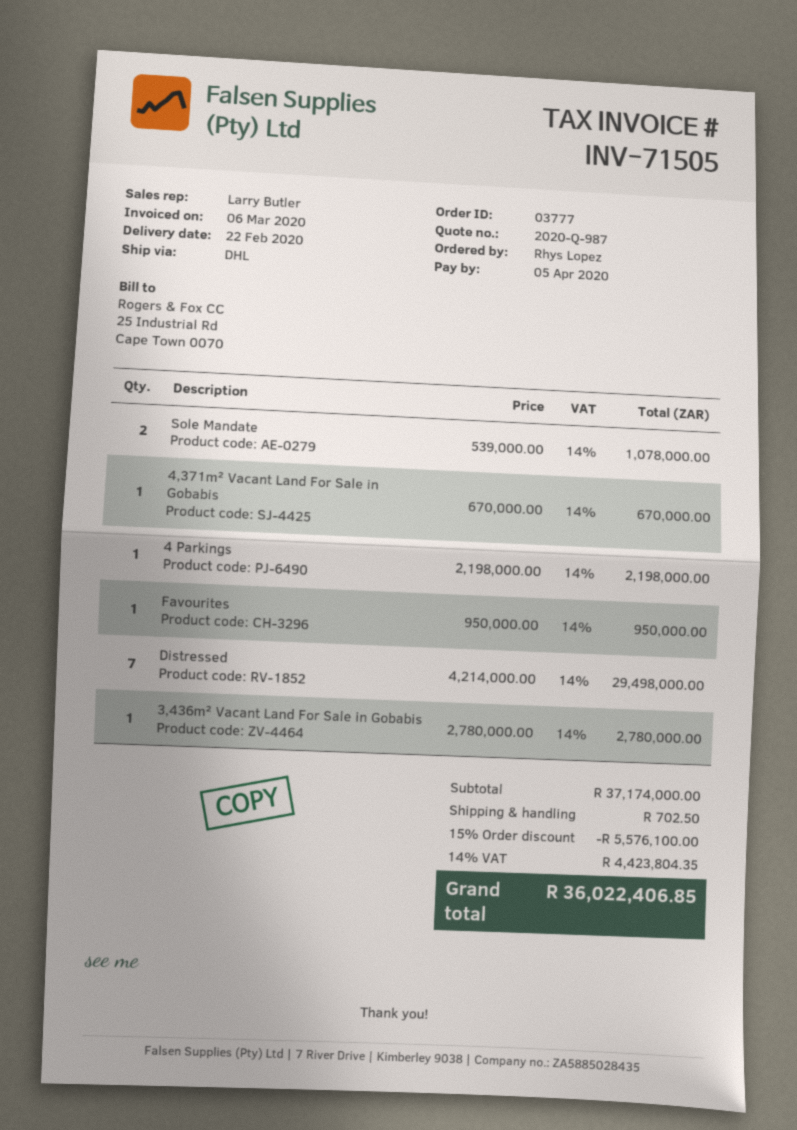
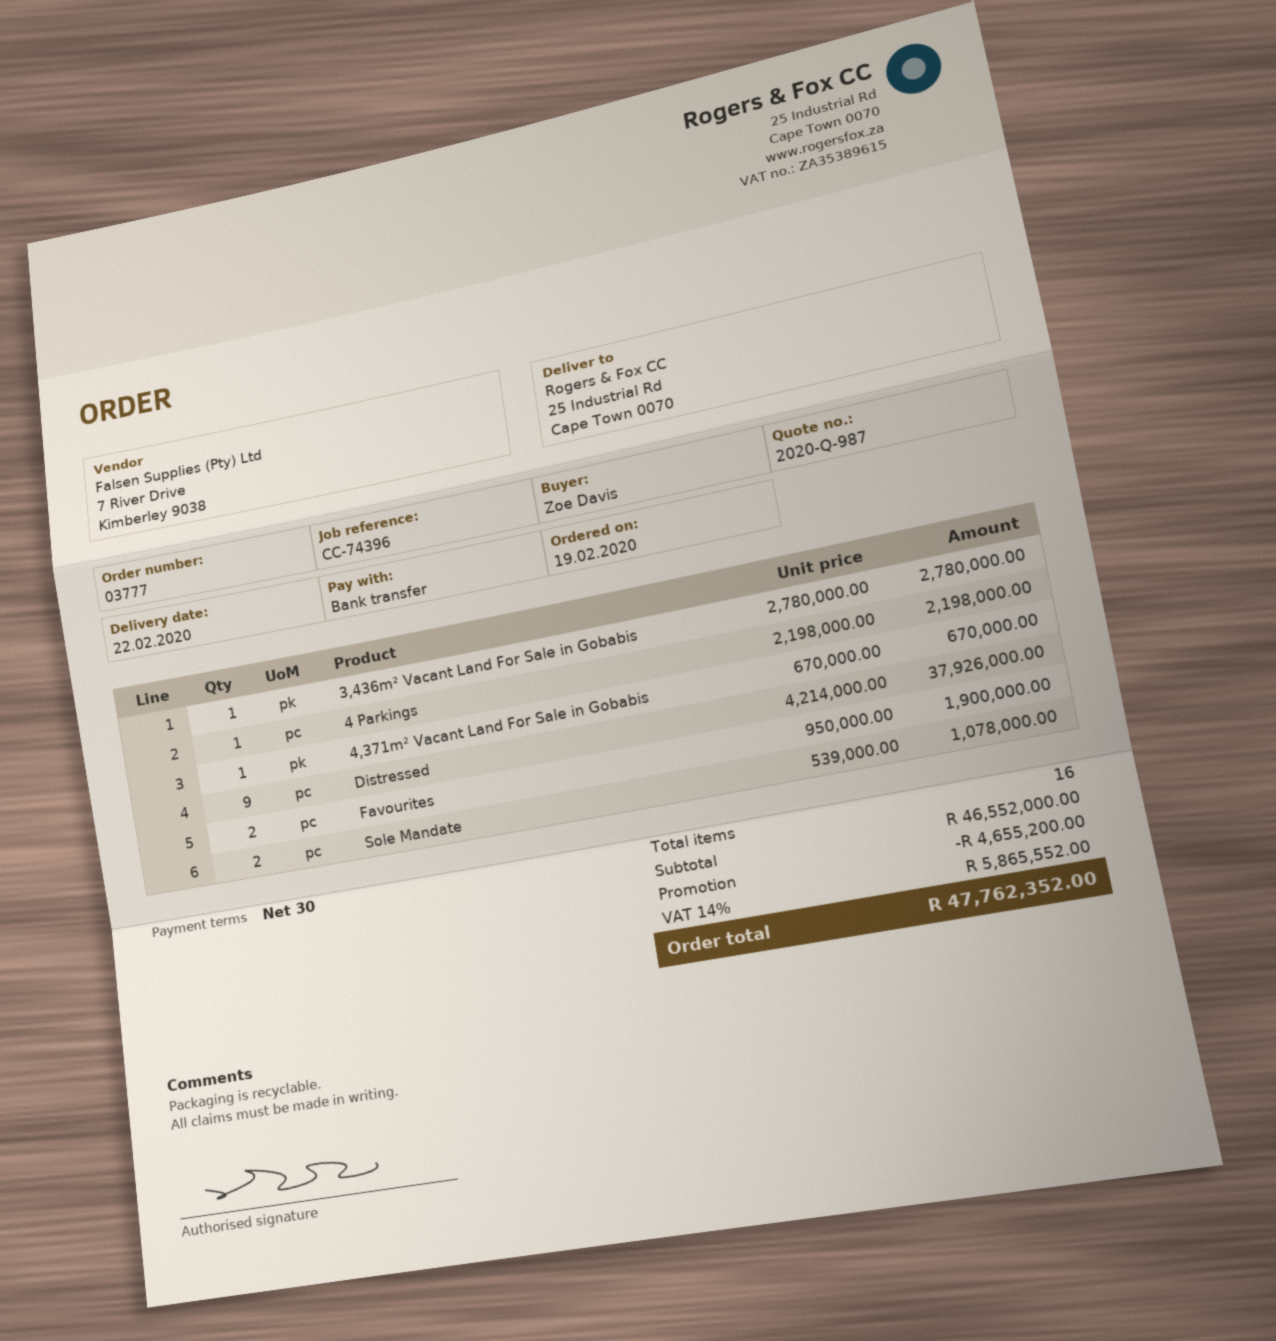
ordered by: Rhys Lopez -> Zoe Davis
Favourites: 1 x 950000.00 = 950000.00 -> 2 x 950000.00 = 1900000.00
Distressed: 7 x 4214000.00 = 29498000.00 -> 9 x 4214000.00 = 37926000.00
subtotal: 37174000.00 -> 46552000.00
discount: 5576100.00 -> 4655200.00
shipping: 702.50 -> none
tax: 14% = 4423804.35 -> 14% = 5865552.00
total: 36022406.85 -> 47762352.00

